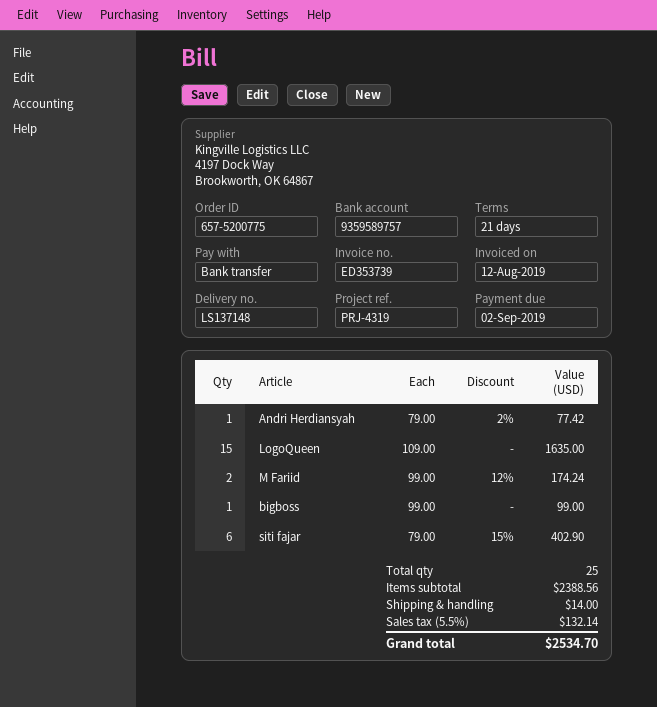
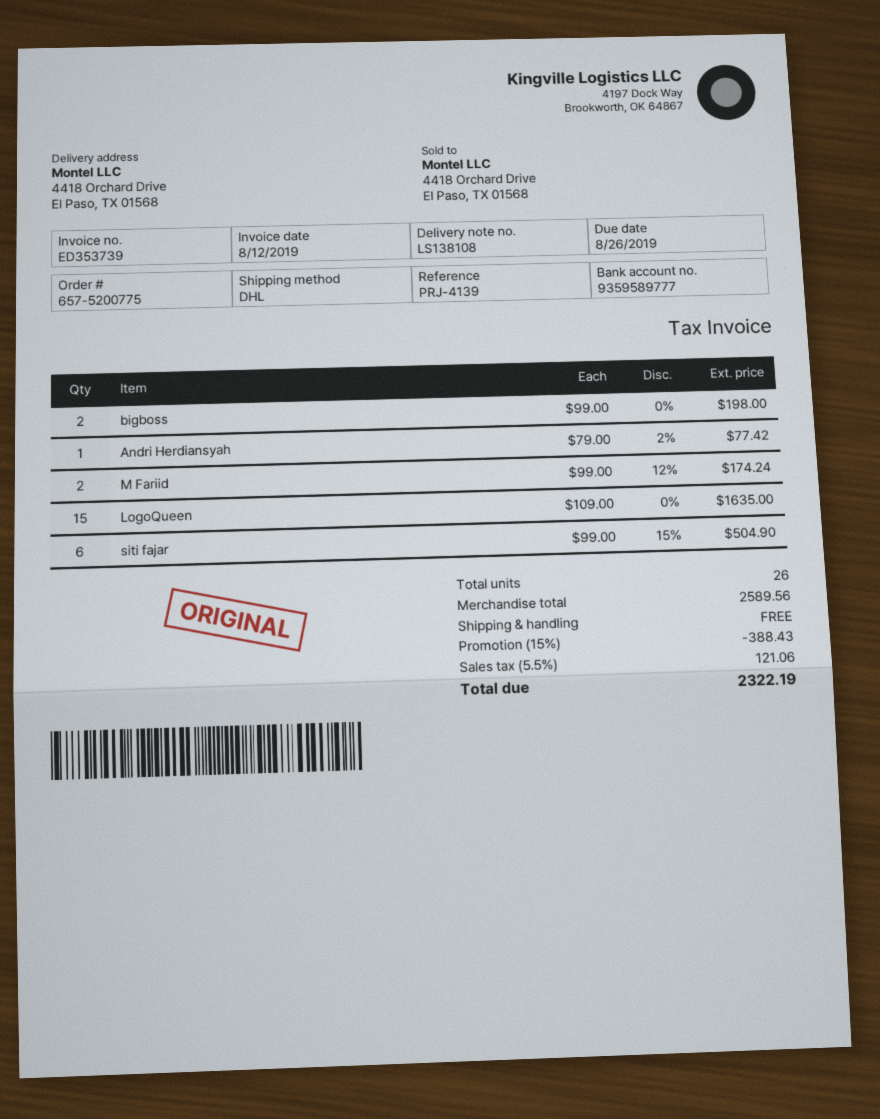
delivery note number: LS137148 -> LS138108
due date: 2019-09-02 -> 2019-08-26
reference: PRJ-4319 -> PRJ-4139
bank account: 9359589757 -> 9359589777
bigboss: 1 x 99.00 = 99.00 -> 2 x 99.00 = 198.00
siti fajar: 6 x 79.00 - 15% = 402.90 -> 6 x 99.00 - 15% = 504.90
total quantity: 25 -> 26
subtotal: 2388.56 -> 2589.56
discount: none -> 15% = 388.43
shipping: 14.00 -> 0.00
tax: 5.5% = 132.14 -> 5.5% = 121.06
total: 2534.70 -> 2322.19

